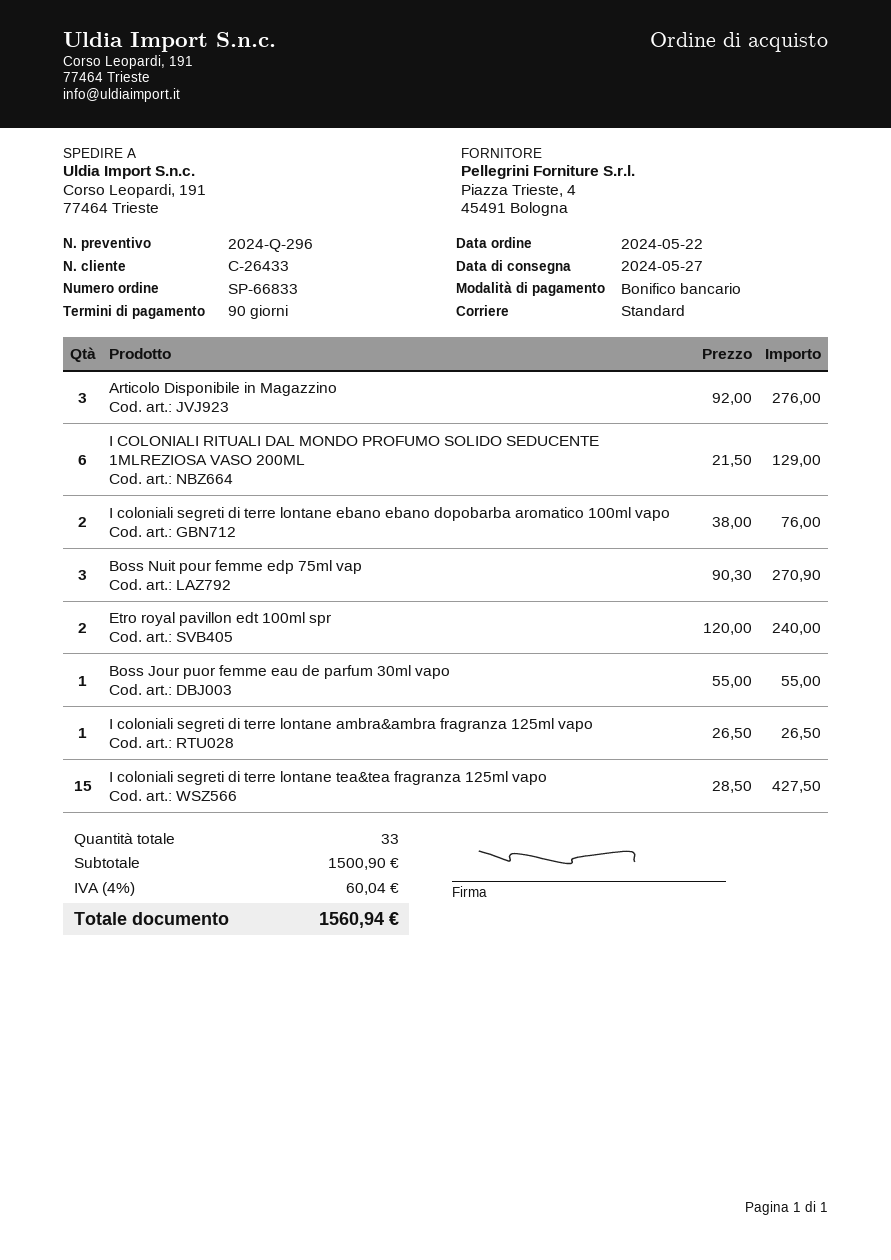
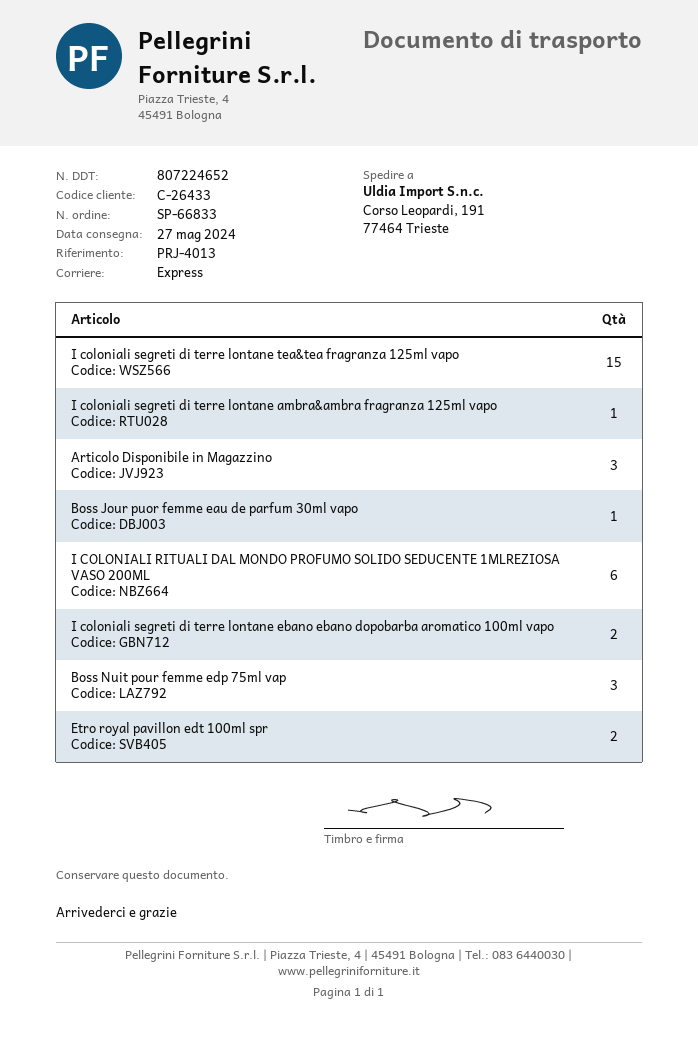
shipping method: standard -> express

